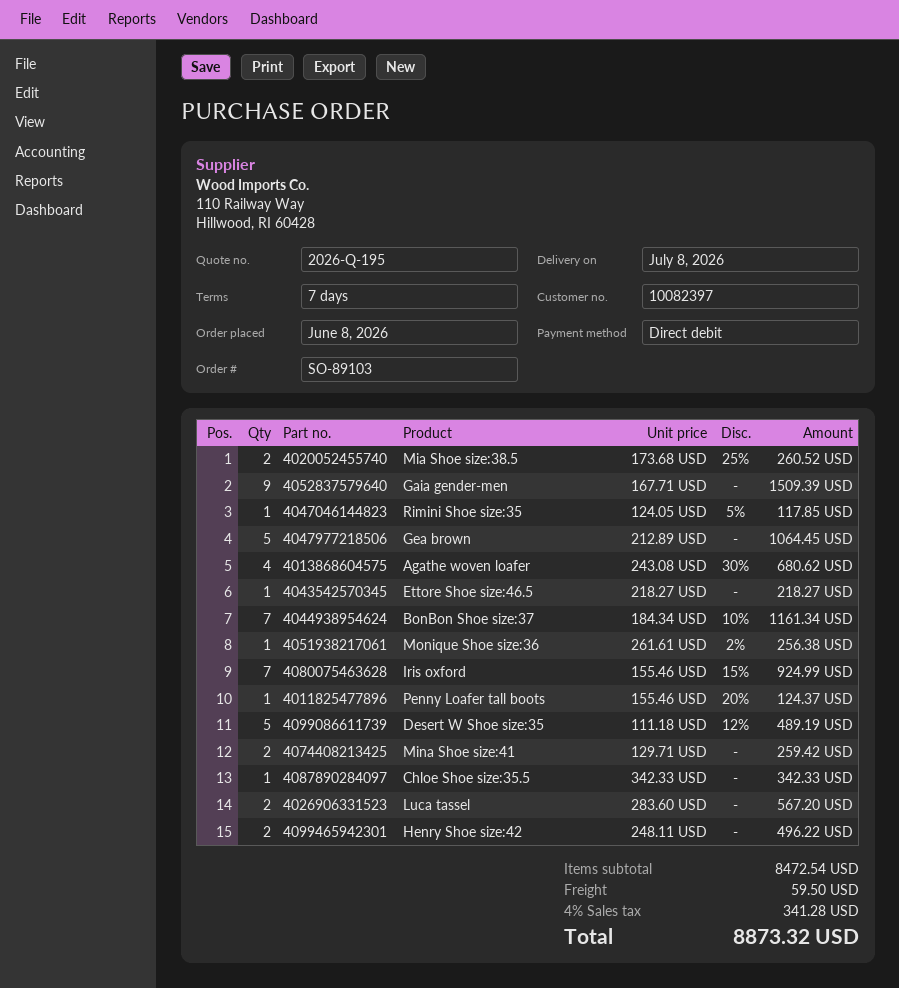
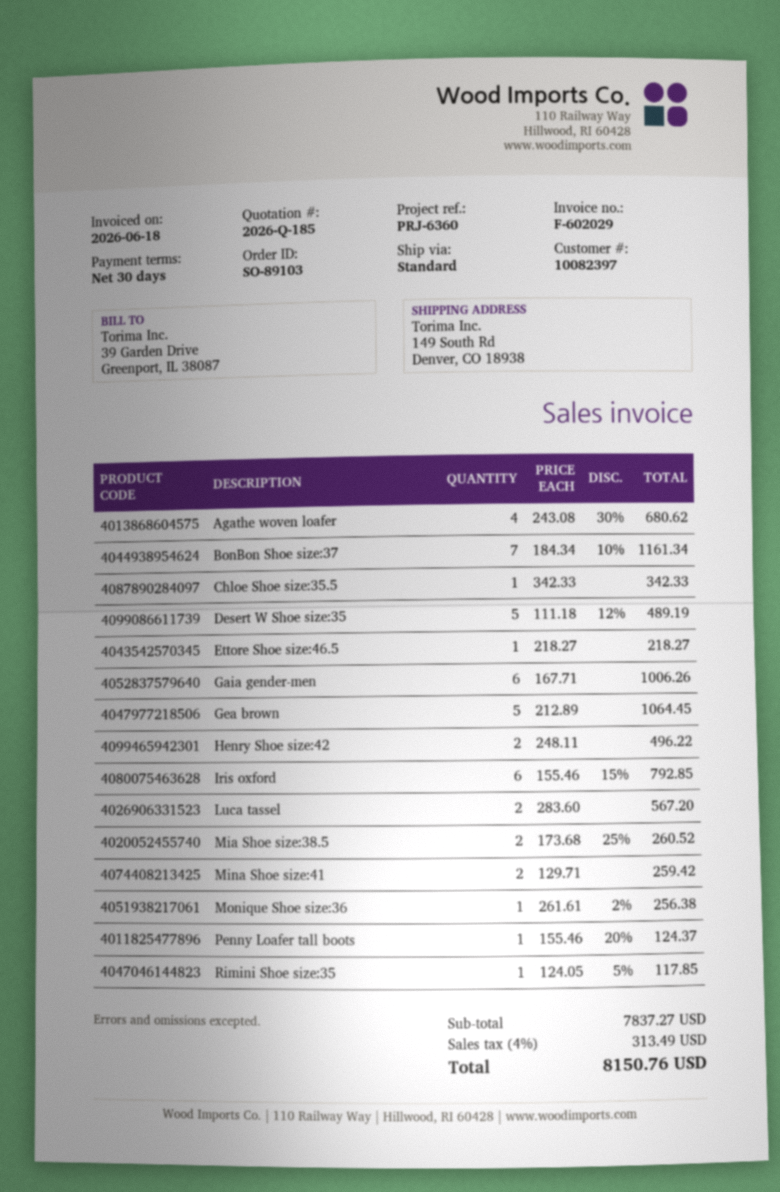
quote number: 2026-Q-195 -> 2026-Q-185
payment terms: 7 days -> 30 days
Gaia gender-men: 9 x 167.71 = 1509.39 -> 6 x 167.71 = 1006.26
Iris oxford: 7 x 155.46 - 15% = 924.99 -> 6 x 155.46 - 15% = 792.85
subtotal: 8472.54 -> 7837.27
shipping: 59.50 -> none
tax: 4% = 341.28 -> 4% = 313.49
total: 8873.32 -> 8150.76

